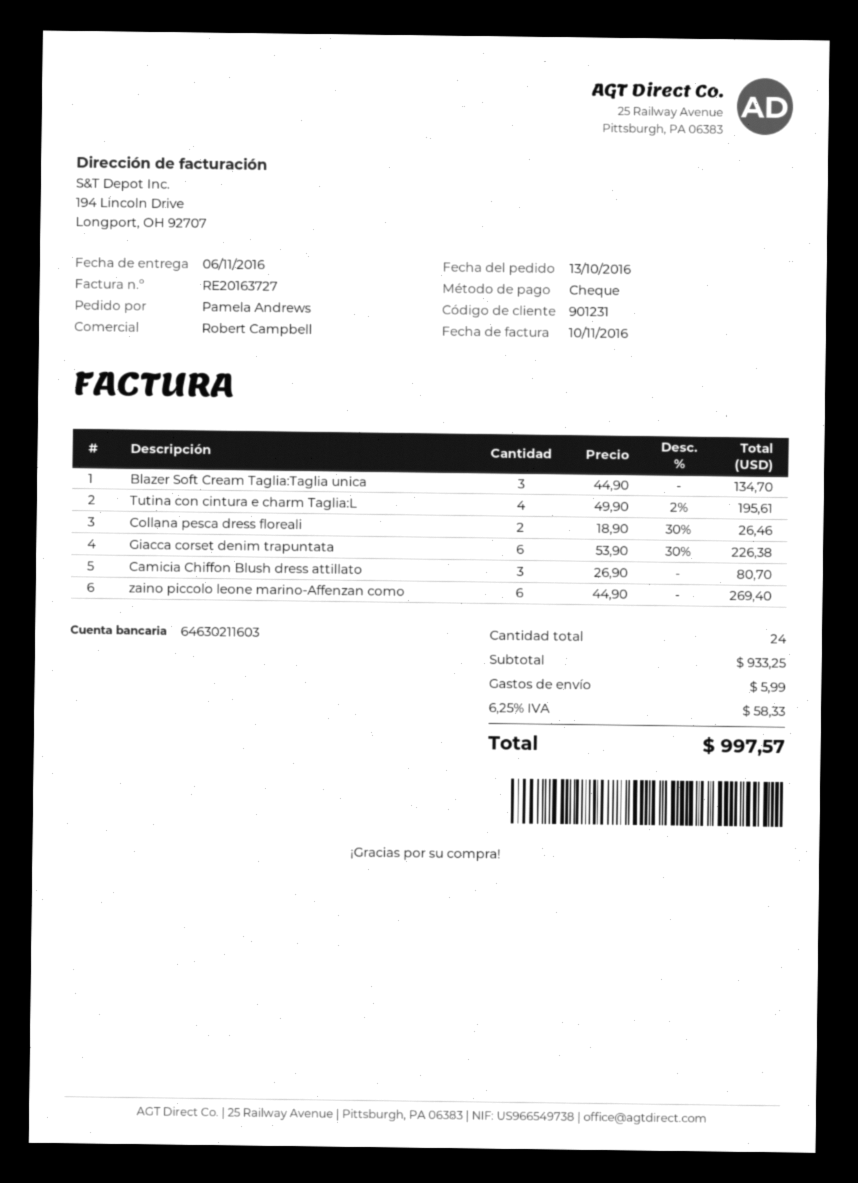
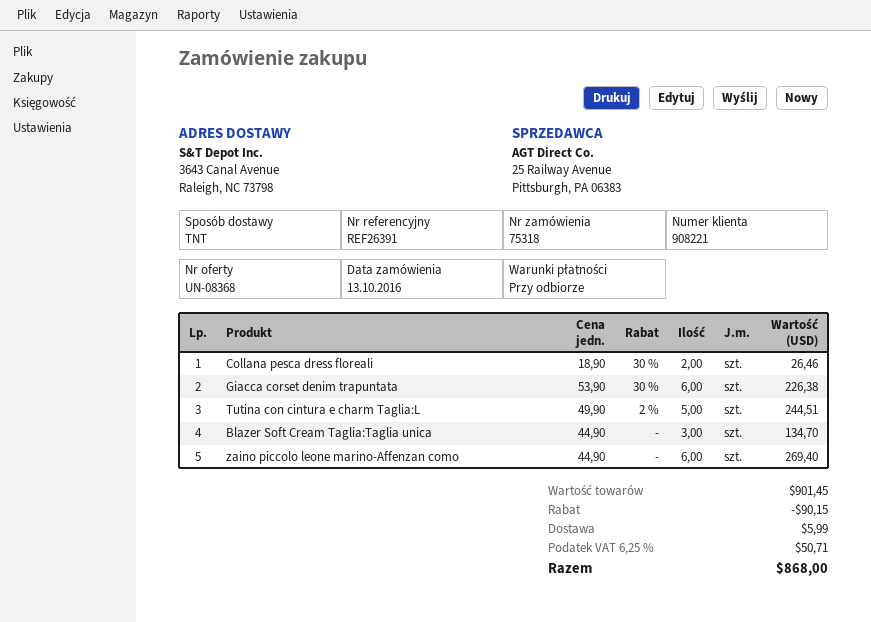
customer number: 901231 -> 908221
Tutina con cintura e charm Taglia:L: 4 x 49.90 - 2% = 195.61 -> 5 x 49.90 - 2% = 244.51
Camicia Chiffon Blush dress attillato: 3 x 26.90 = 80.70 -> none
subtotal: 933.25 -> 901.45
discount: none -> 90.15
tax: 6.25% = 58.33 -> 6.25% = 50.71
total: 997.57 -> 868.00

